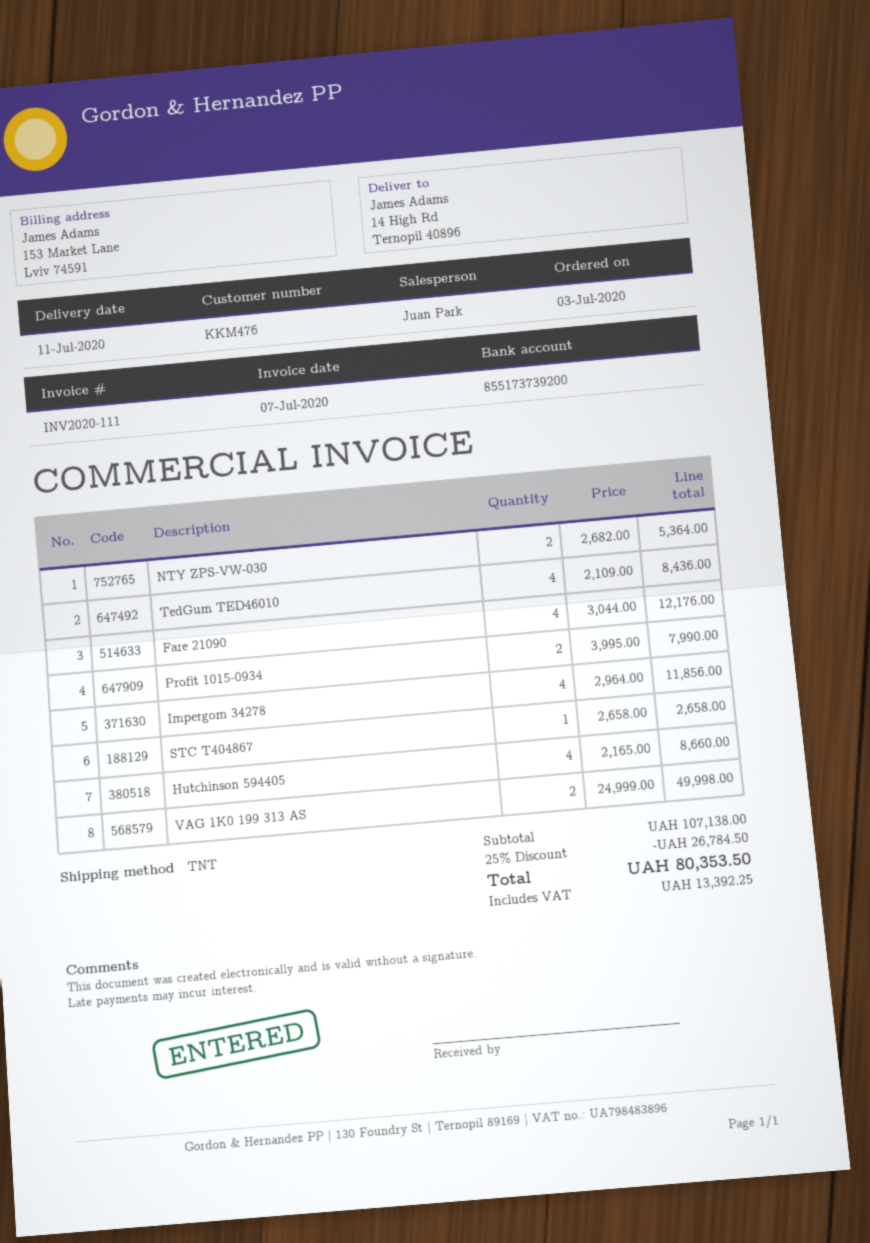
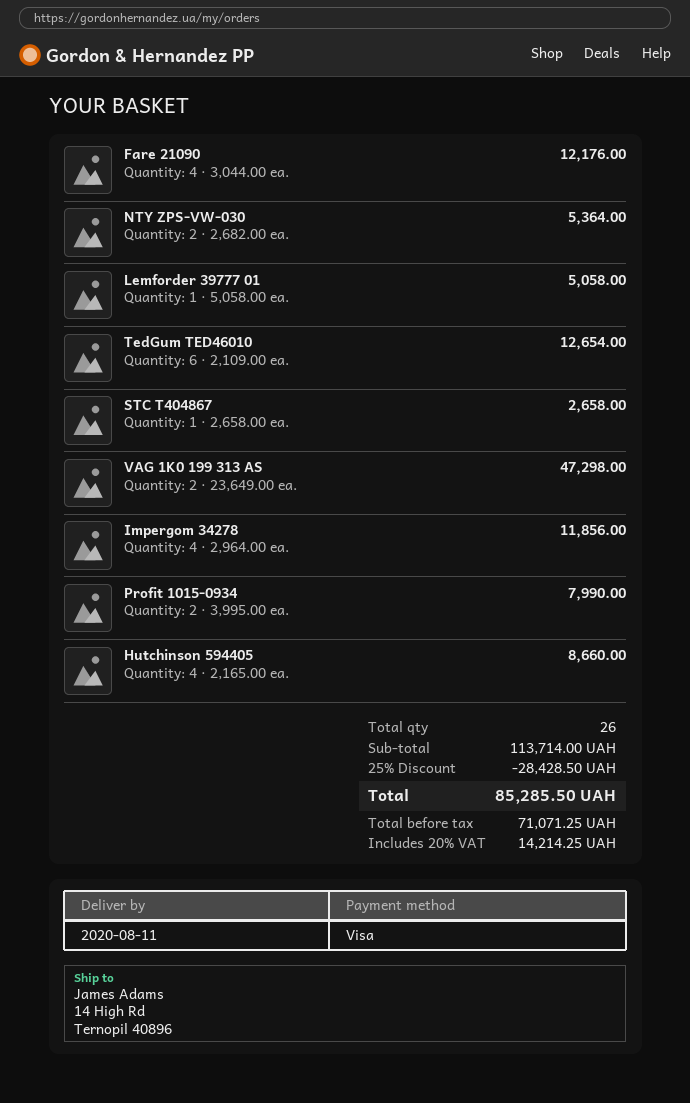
delivery date: 2020-07-11 -> 2020-08-11
TedGum TED46010: 4 x 2109.00 = 8436.00 -> 6 x 2109.00 = 12654.00
VAG 1K0 199 313 AS: 2 x 24999.00 = 49998.00 -> 2 x 23649.00 = 47298.00
Lemforder 39777 01: none -> 1 x 5058.00 = 5058.00
subtotal: 107138.00 -> 113714.00
discount: 25% = 26784.50 -> 25% = 28428.50
tax: 13392.25 -> 14214.25
total: 80353.50 -> 85285.50

